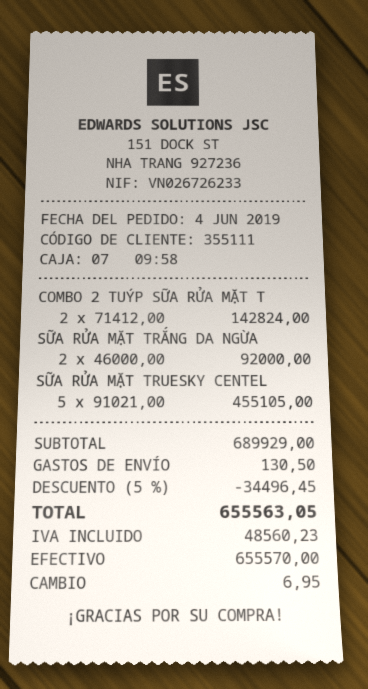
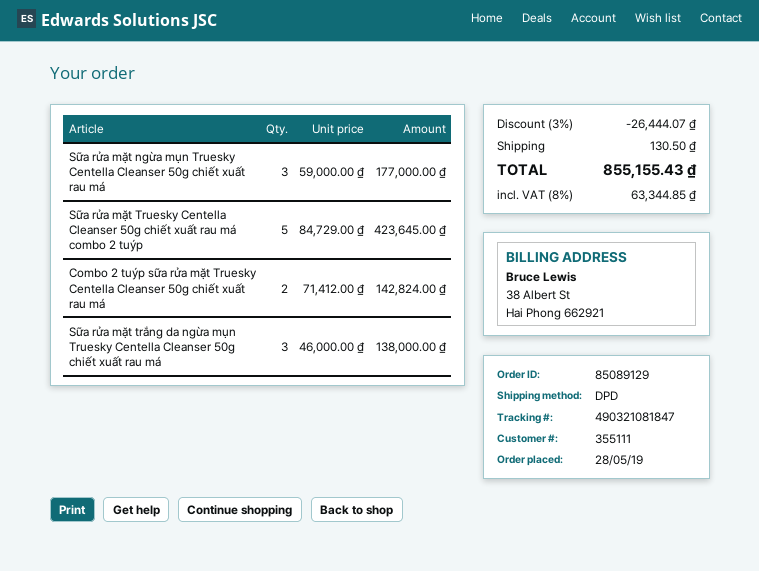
order date: 2019-06-04 -> 2019-05-28
SỮA RỬA MẶT TRẮNG DA NGỪA: 2 x 46000.00 = 92000.00 -> 3 x 46000.00 = 138000.00
SỮA RỬA MẶT TRUESKY CENTEL: 5 x 91021.00 = 455105.00 -> 5 x 84729.00 = 423645.00
Sữa rửa mặt ngừa mụn Truesky Centella Cleanser 50g chiết xuất rau má: none -> 3 x 59000.00 = 177000.00
discount: 5% = 34496.45 -> 3% = 26444.07
tax: 48560.23 -> 63344.85
total: 655563.05 -> 855155.43

